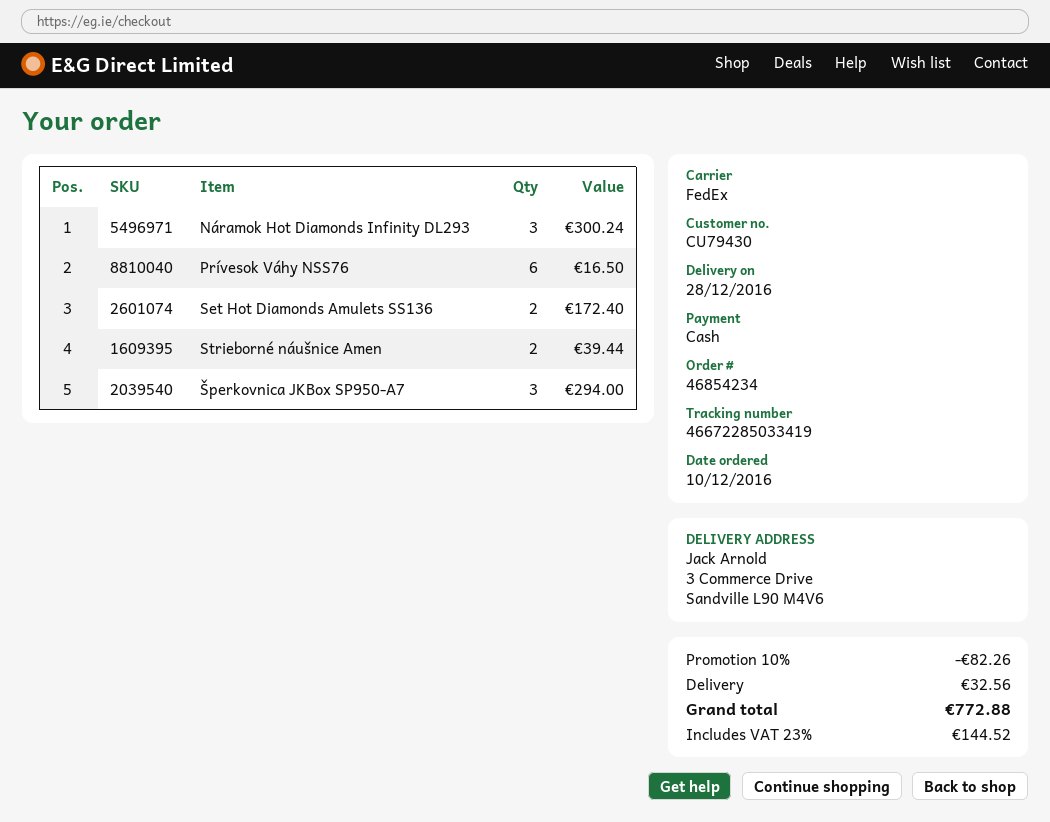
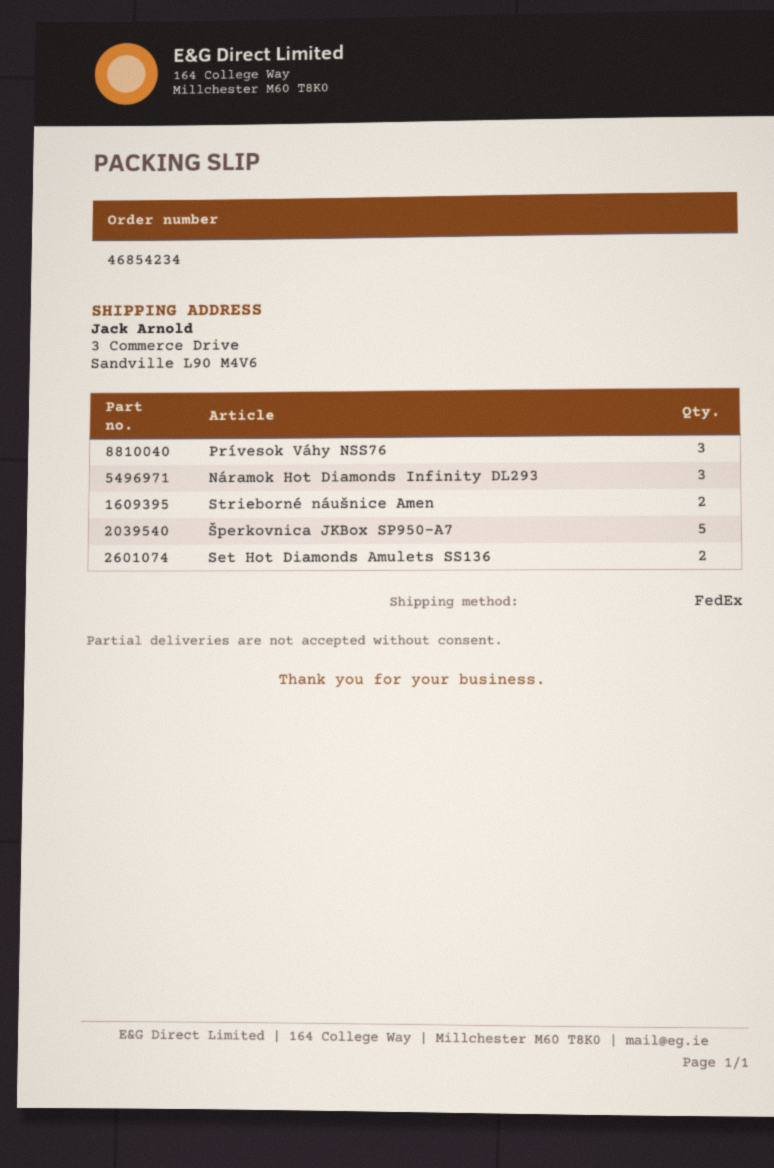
Prívesok Váhy NSS76: 6 -> 3
Šperkovnica JKBox SP950-A7: 3 -> 5

